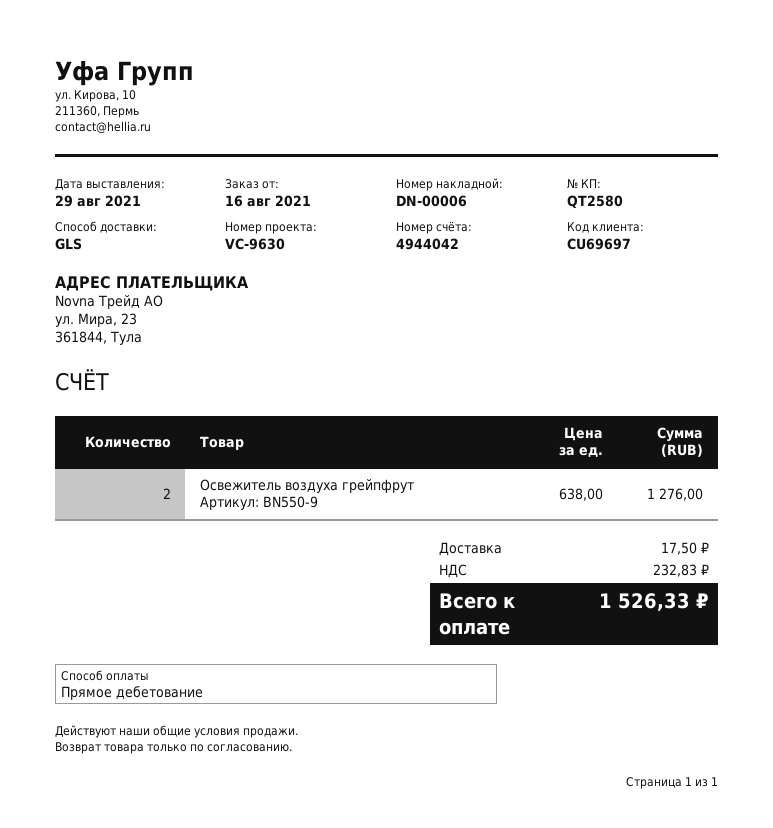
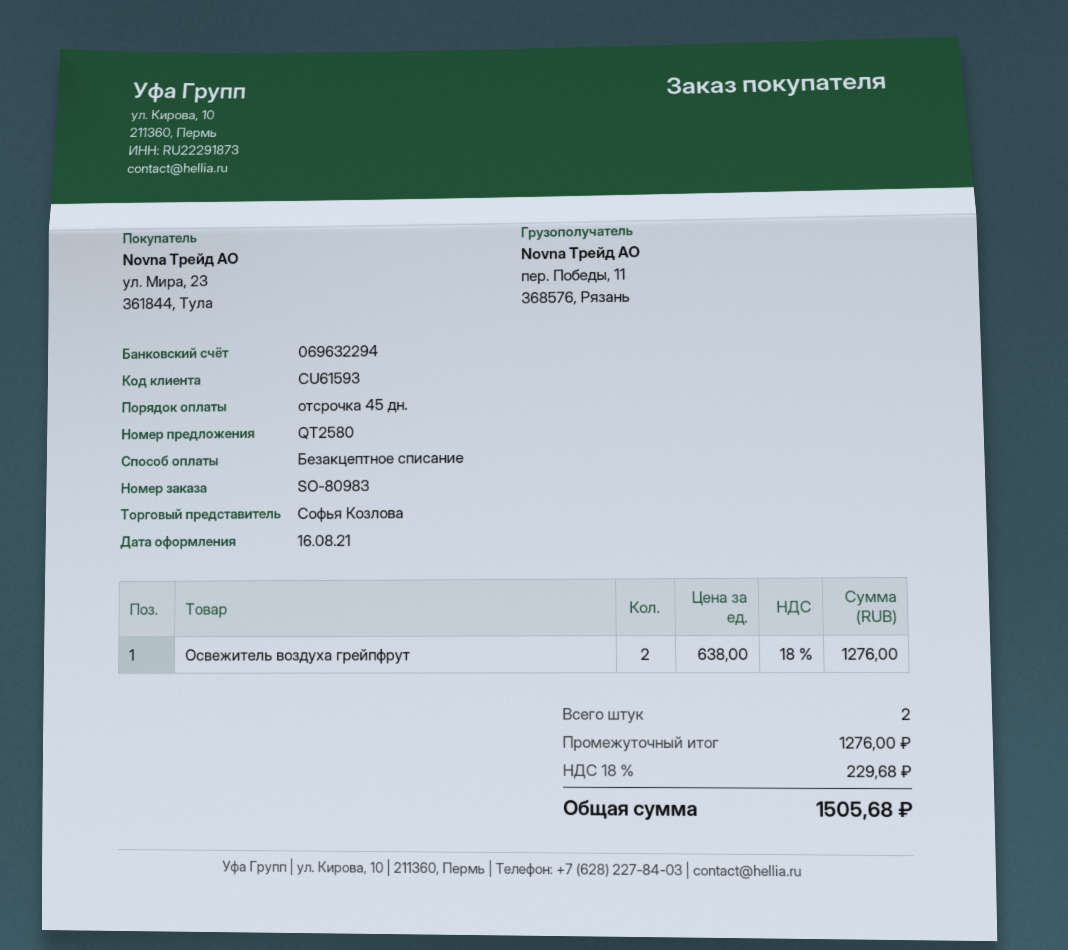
customer number: CU69697 -> CU61593
shipping: 17.50 -> none
tax: 232.83 -> 229.68
total: 1526.33 -> 1505.68

